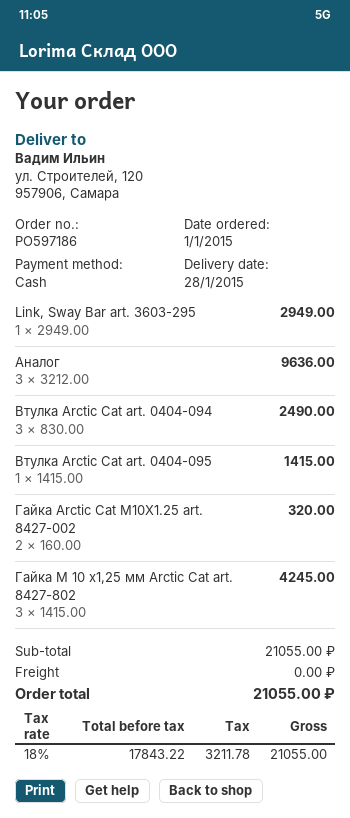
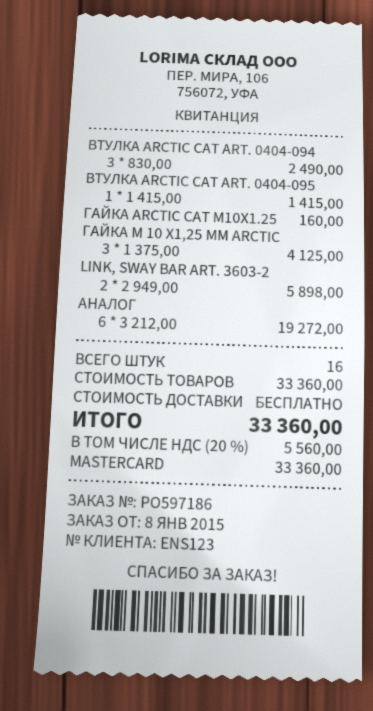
order date: 2015-01-01 -> 2015-01-08
payment method: cash -> Mastercard
Link, Sway Bar art. 3603-295: 1 x 2949.00 = 2949.00 -> 2 x 2949.00 = 5898.00
Аналог: 3 x 3212.00 = 9636.00 -> 6 x 3212.00 = 19272.00
Гайка Arctic Cat M10X1.25 art. 8427-002: 2 x 160.00 = 320.00 -> 1 x 160.00 = 160.00
Гайка М 10 х1,25 мм Arctic Cat art. 8427-802: 3 x 1415.00 = 4245.00 -> 3 x 1375.00 = 4125.00
subtotal: 21055.00 -> 33360.00
tax: 18% = 3211.78 -> 20% = 5560.00
total: 21055.00 -> 33360.00

